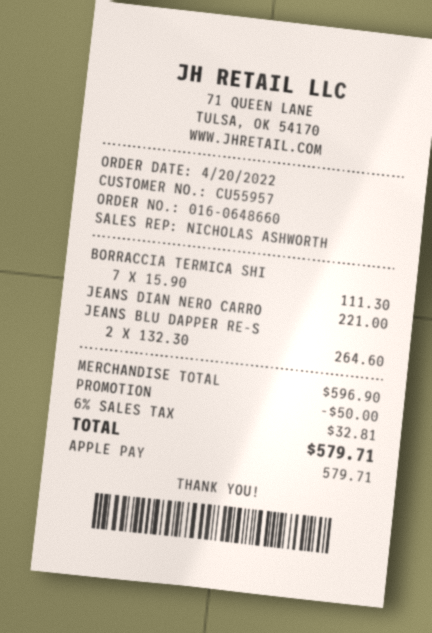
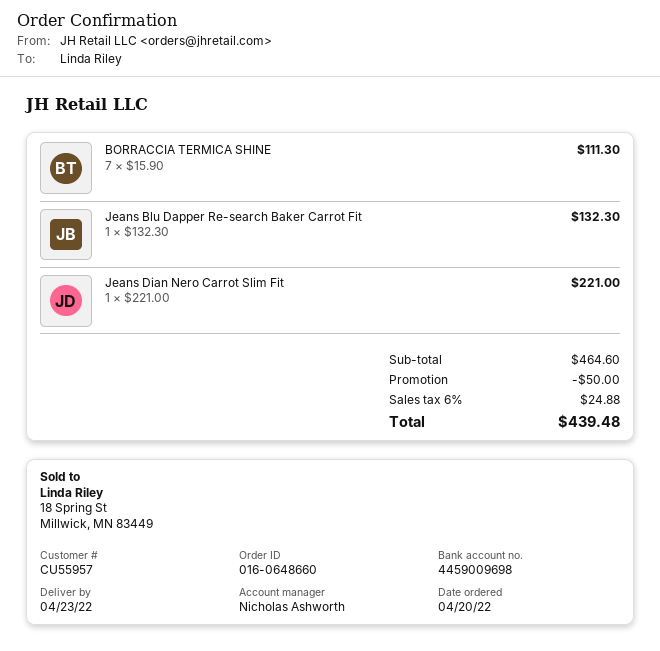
JEANS BLU DAPPER RE-S: 2 x 132.30 = 264.60 -> 1 x 132.30 = 132.30
subtotal: 596.90 -> 464.60
tax: 6% = 32.81 -> 6% = 24.88
total: 579.71 -> 439.48

